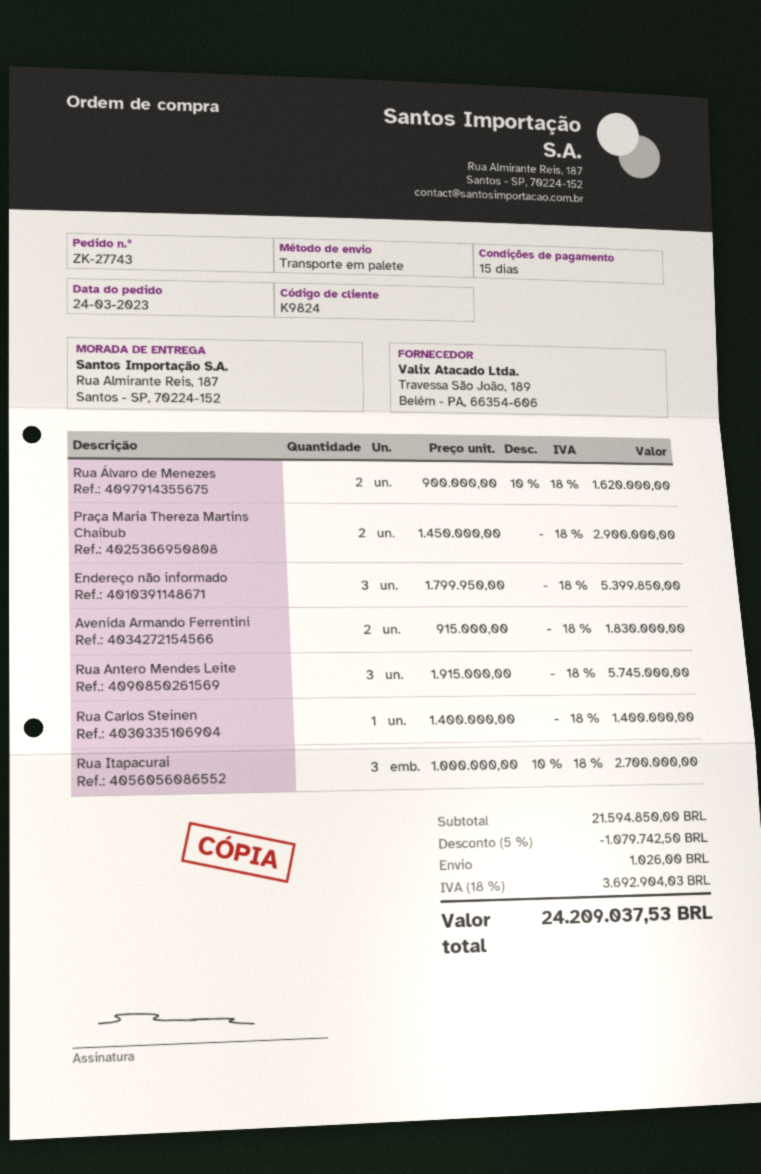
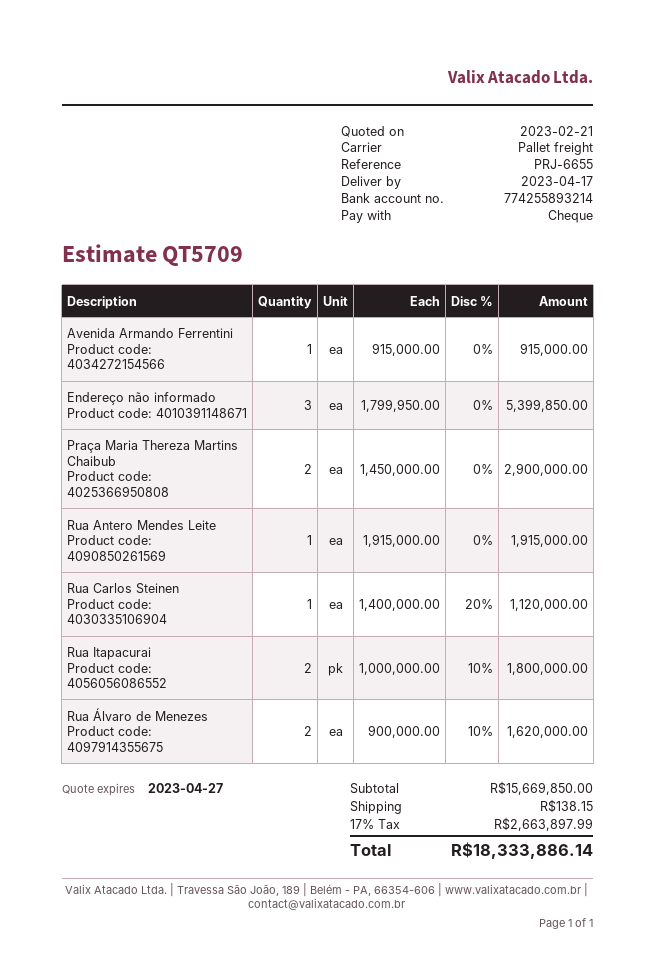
Avenida Armando Ferrentini: 2 x 915000.00 = 1830000.00 -> 1 x 915000.00 = 915000.00
Rua Antero Mendes Leite: 3 x 1915000.00 = 5745000.00 -> 1 x 1915000.00 = 1915000.00
Rua Carlos Steinen: 1 x 1400000.00 = 1400000.00 -> 1 x 1400000.00 - 20% = 1120000.00
Rua Itapacurai: 3 x 1000000.00 - 10% = 2700000.00 -> 2 x 1000000.00 - 10% = 1800000.00
subtotal: 21594850.00 -> 15669850.00
discount: 5% = 1079742.50 -> none
shipping: 1026.00 -> 138.15
tax: 18% = 3692904.03 -> 17% = 2663897.99
total: 24209037.53 -> 18333886.14

